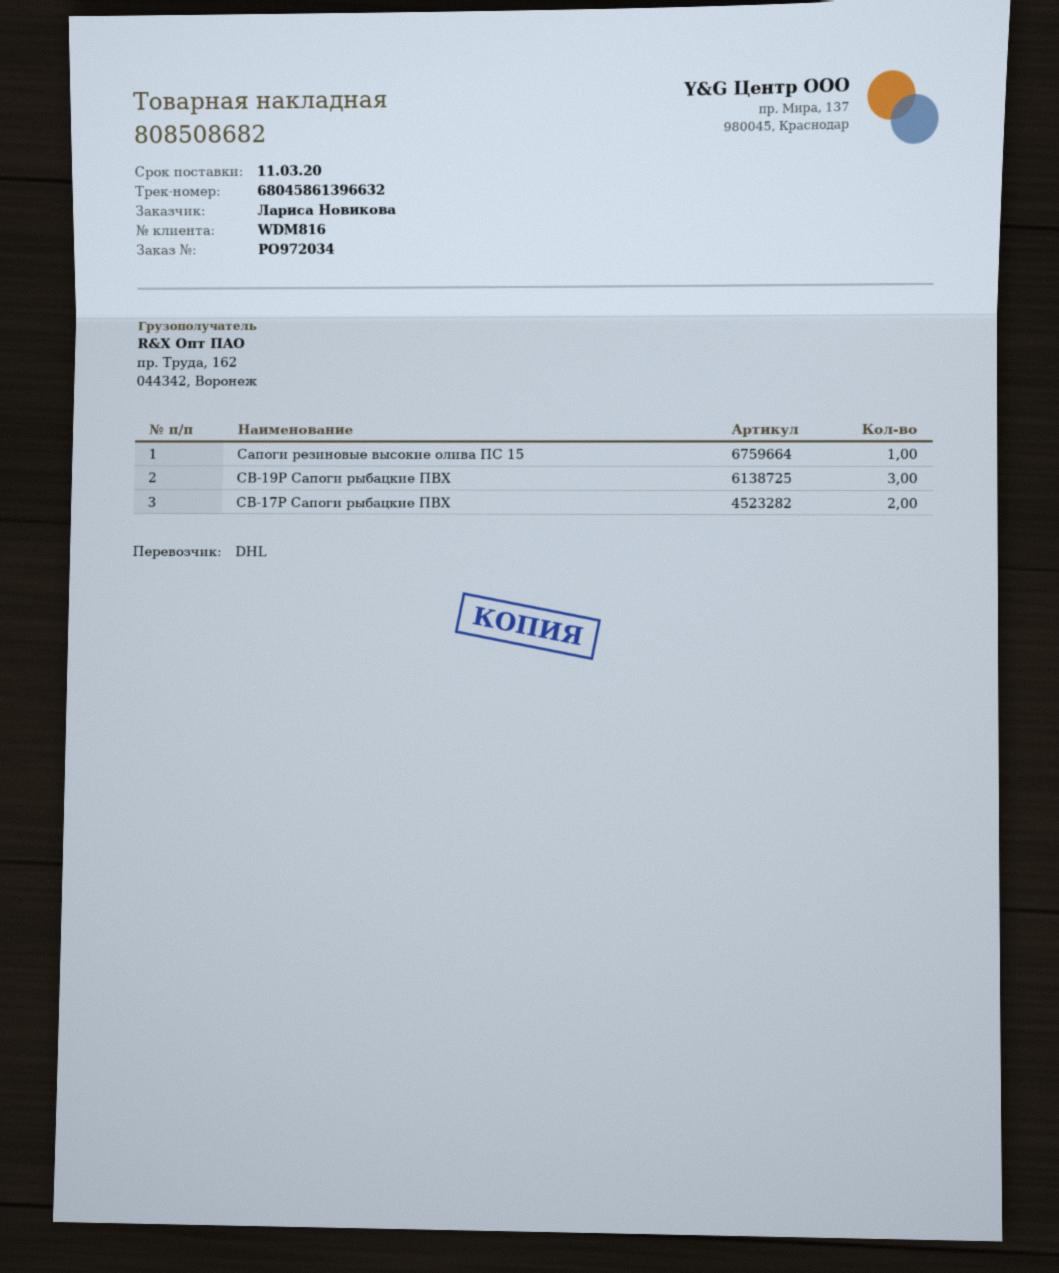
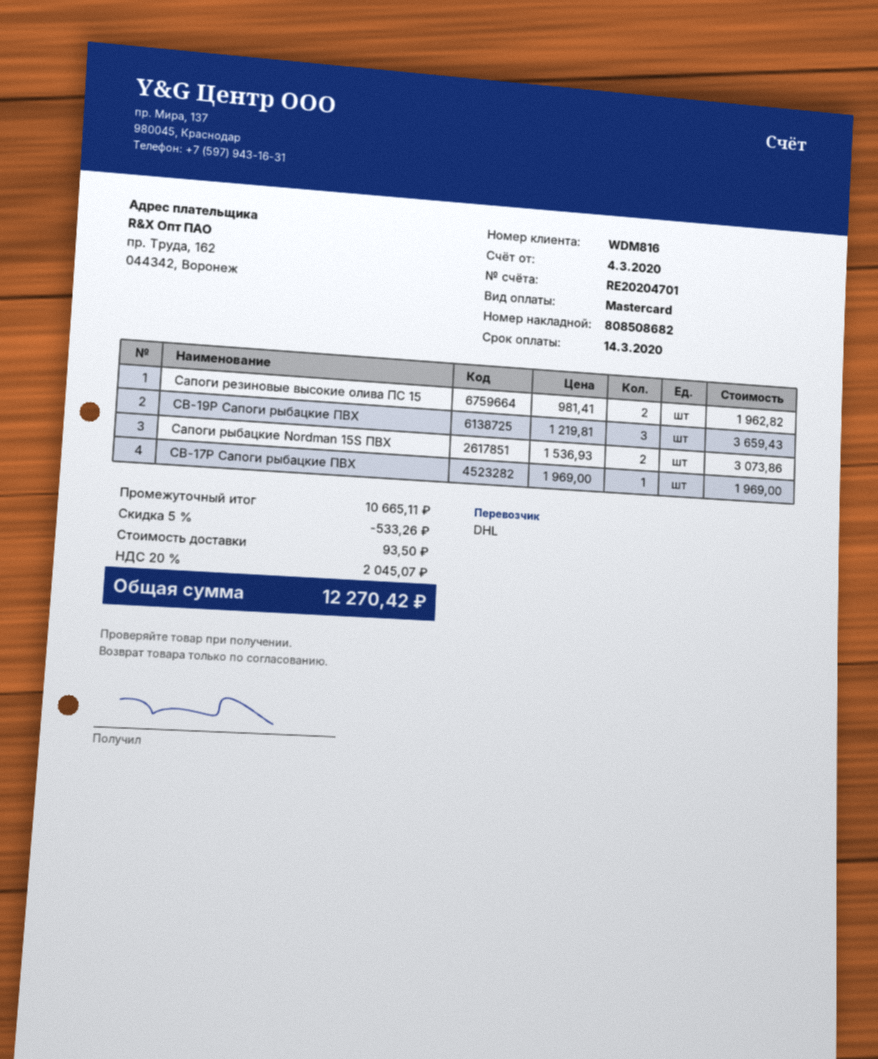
Сапоги резиновые высокие олива ПС 15: 1 -> 2
СВ-17Р Сапоги рыбацкие ПВХ: 2 -> 1
Сапоги рыбацкие Nordman 15S ПВХ: none -> 2

